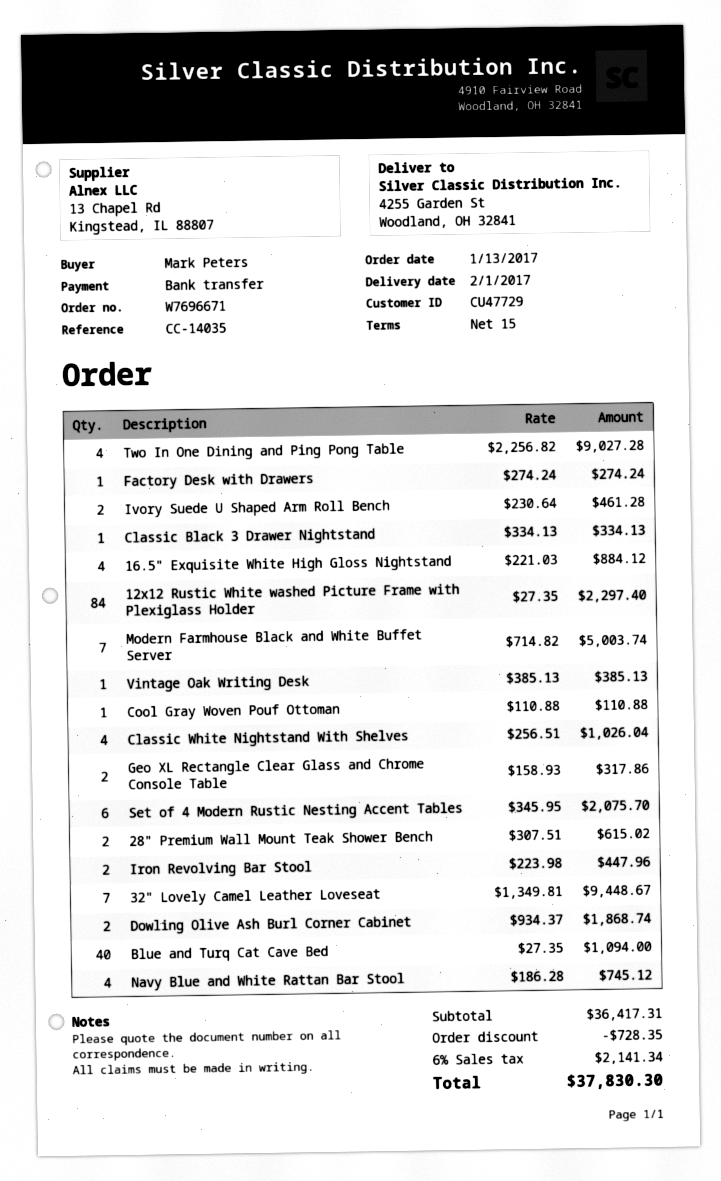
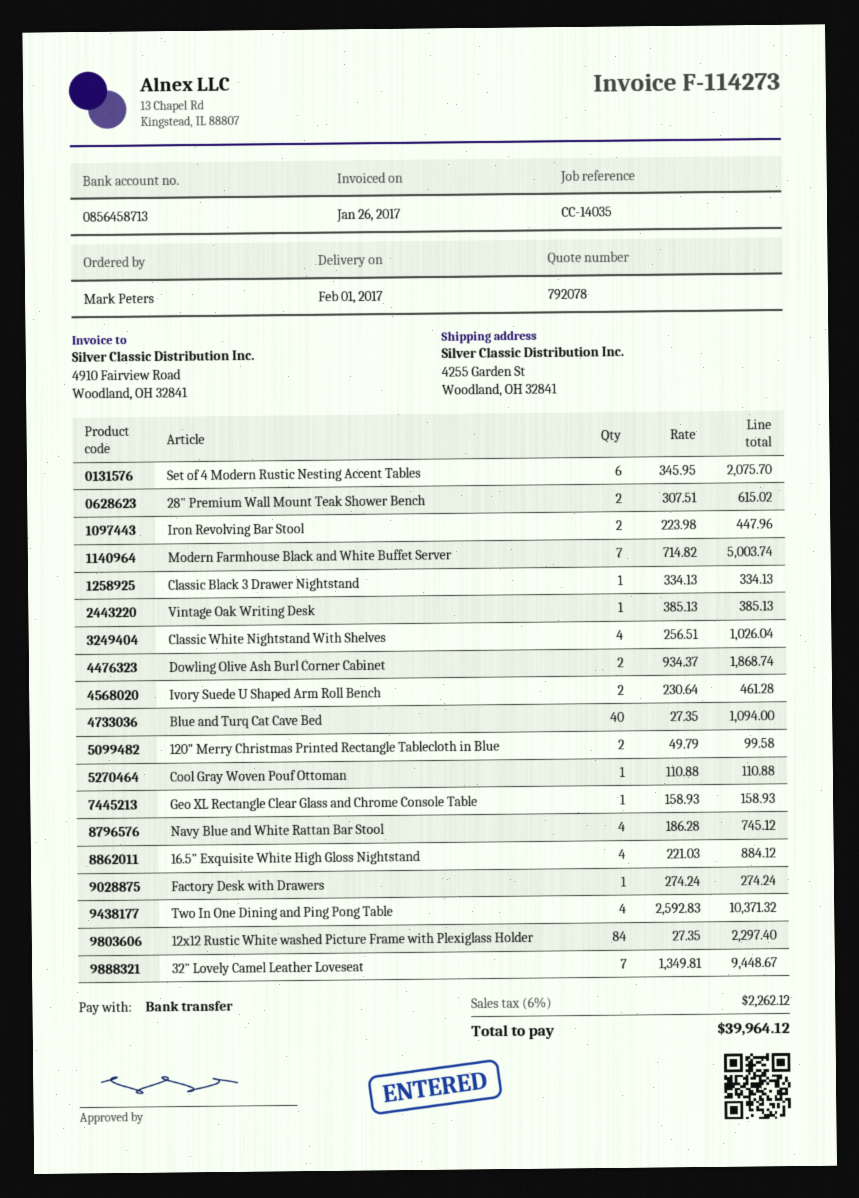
Two In One Dining and Ping Pong Table: 4 x 2256.82 = 9027.28 -> 4 x 2592.83 = 10371.32
Geo XL Rectangle Clear Glass and Chrome Console Table: 2 x 158.93 = 317.86 -> 1 x 158.93 = 158.93
120" Merry Christmas Printed Rectangle Tablecloth in Blue: none -> 2 x 49.79 = 99.58
discount: 728.35 -> none
tax: 6% = 2141.34 -> 6% = 2262.12
total: 37830.30 -> 39964.12

